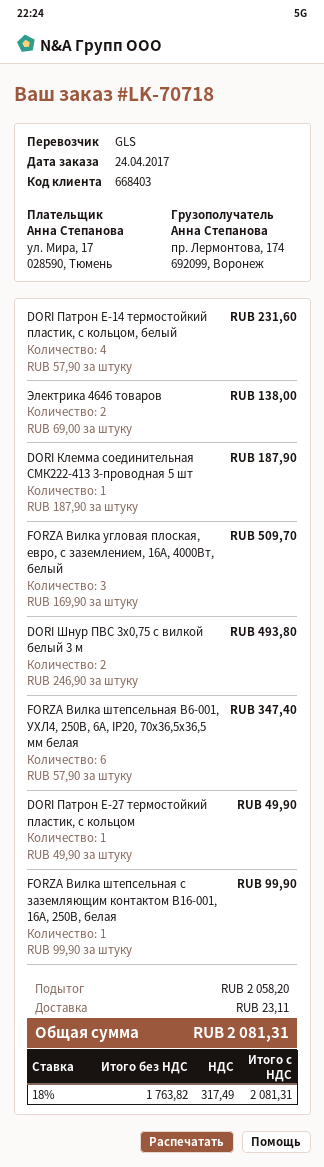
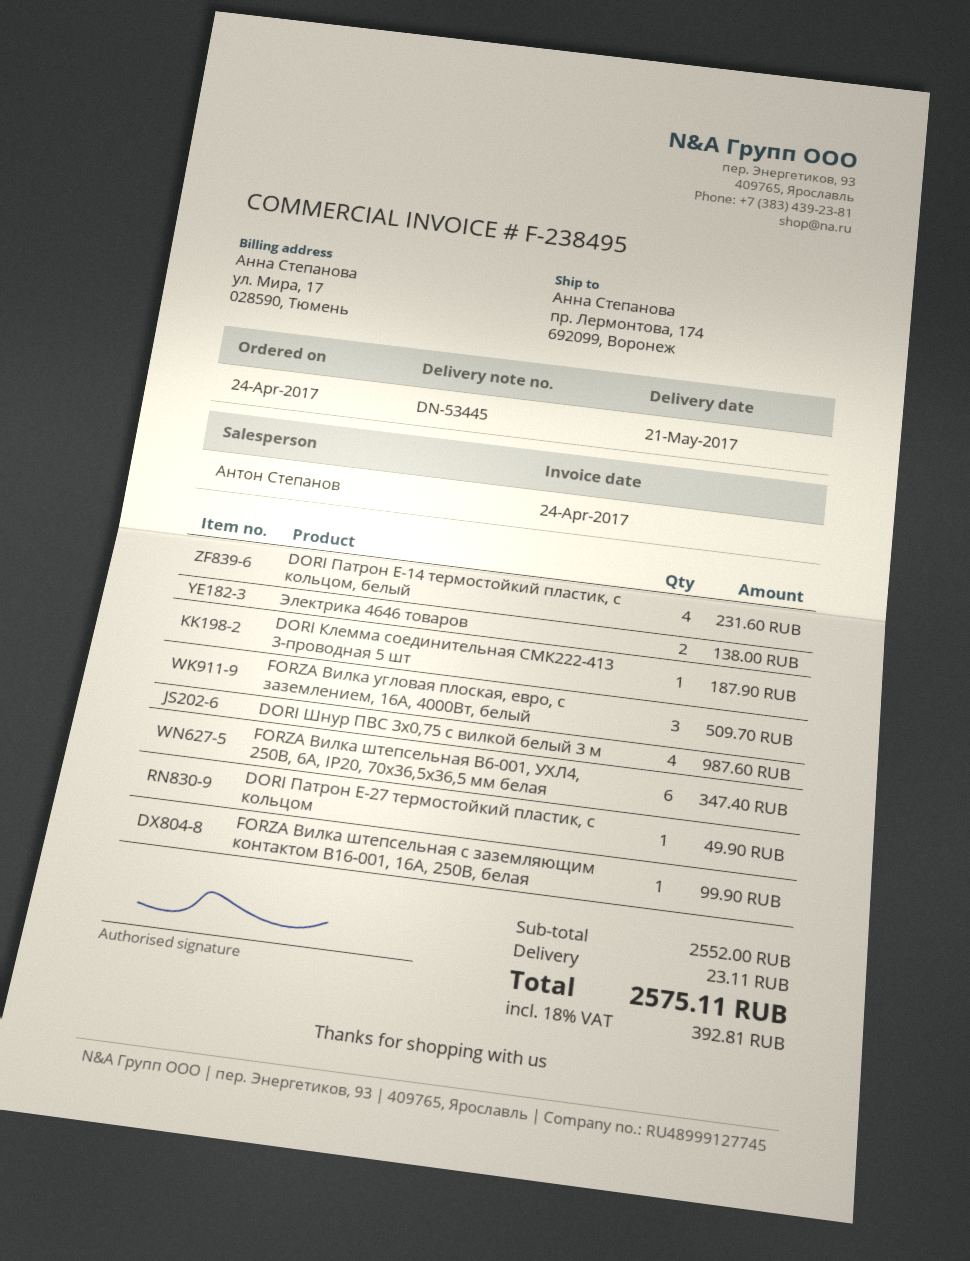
DORI Шнур ПВС 3х0,75 с вилкой белый 3 м: 2 for 493.80 -> 4 for 987.60
subtotal: 2058.20 -> 2552.00
tax: 18% = 317.49 -> 18% = 392.81
total: 2081.31 -> 2575.11

